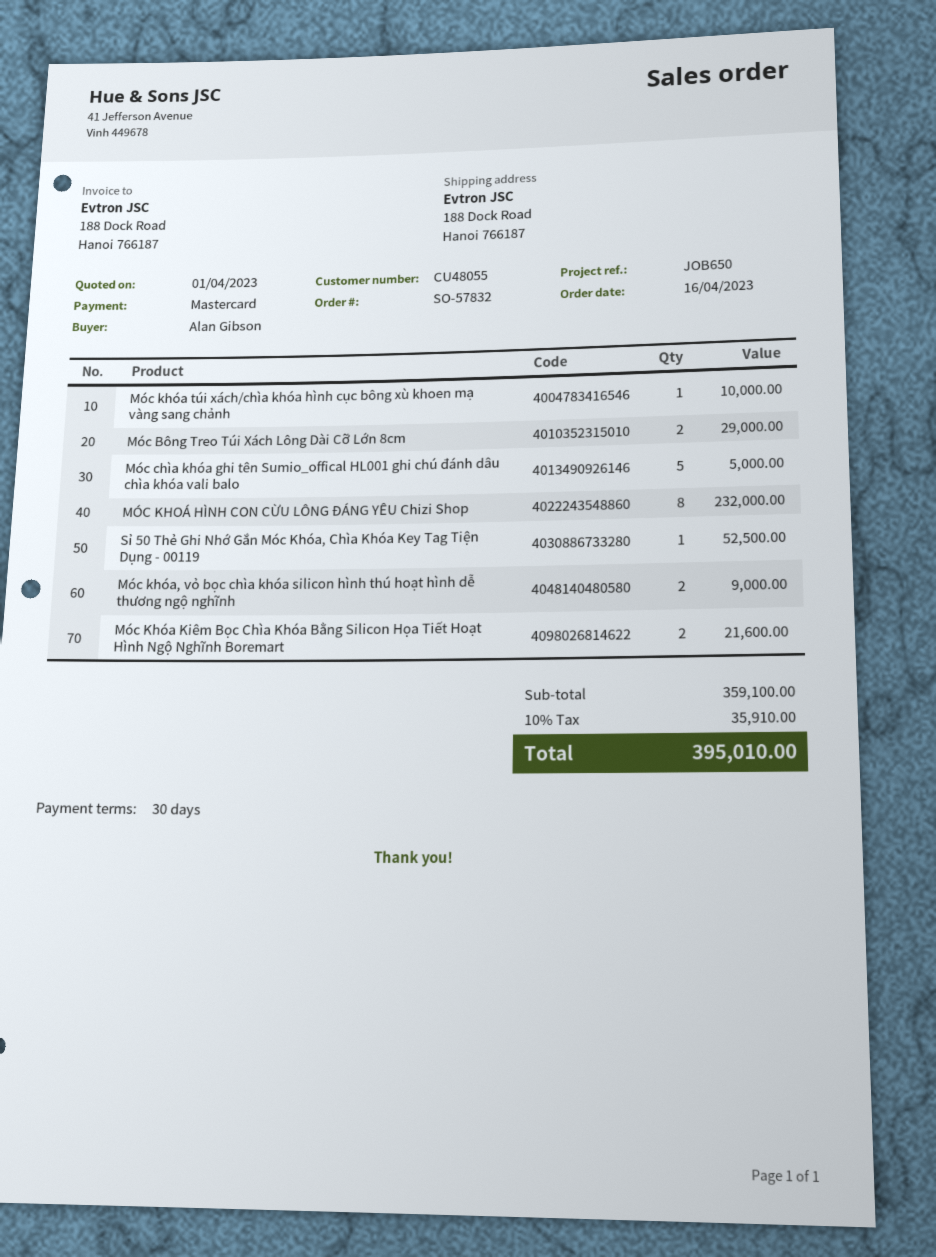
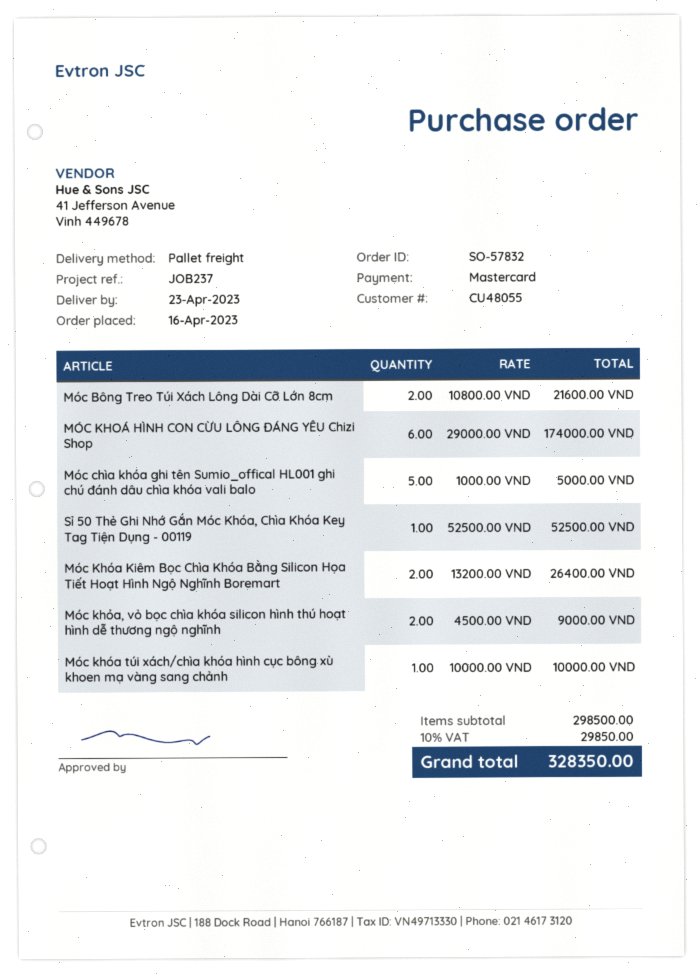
reference: JOB650 -> JOB237
Móc Bông Treo Túi Xách Lông Dài Cỡ Lớn 8cm: 2 for 29000.00 -> 2 for 21600.00
MÓC KHOÁ HÌNH CON CỪU LÔNG ĐÁNG YÊU Chizi Shop: 8 for 232000.00 -> 6 for 174000.00
Móc Khóa Kiêm Bọc Chìa Khóa Bằng Silicon Họa Tiết Hoạt Hình Ngộ Nghĩnh Boremart: 2 for 21600.00 -> 2 for 26400.00
subtotal: 359100.00 -> 298500.00
tax: 10% = 35910.00 -> 10% = 29850.00
total: 395010.00 -> 328350.00

